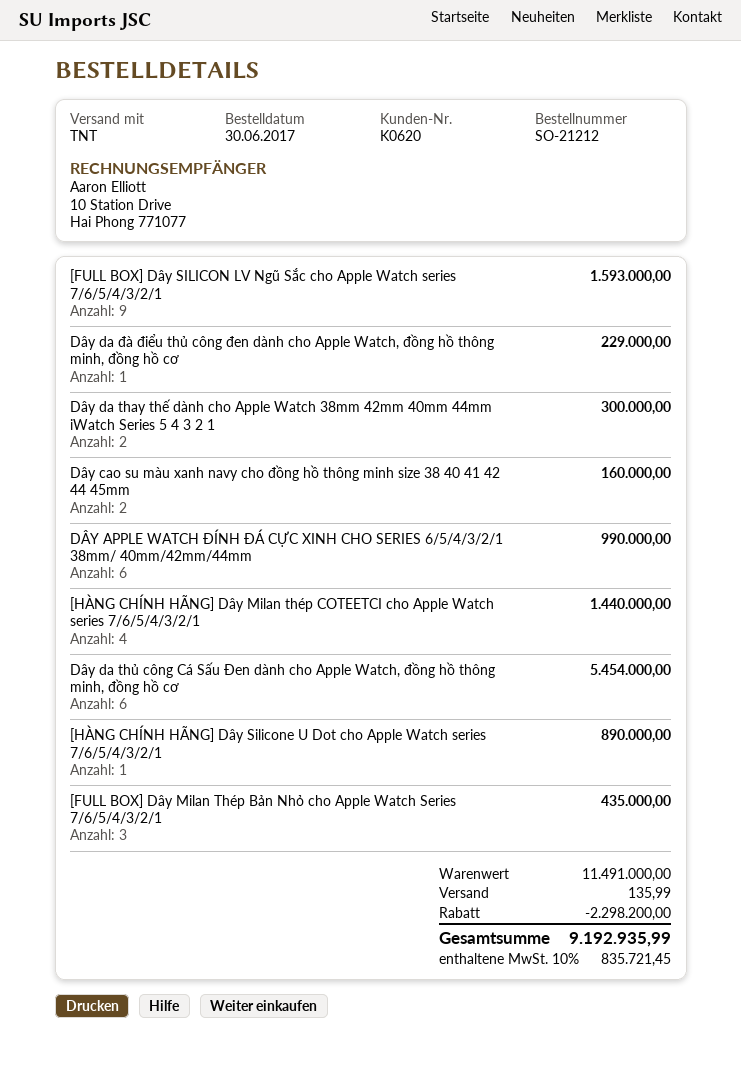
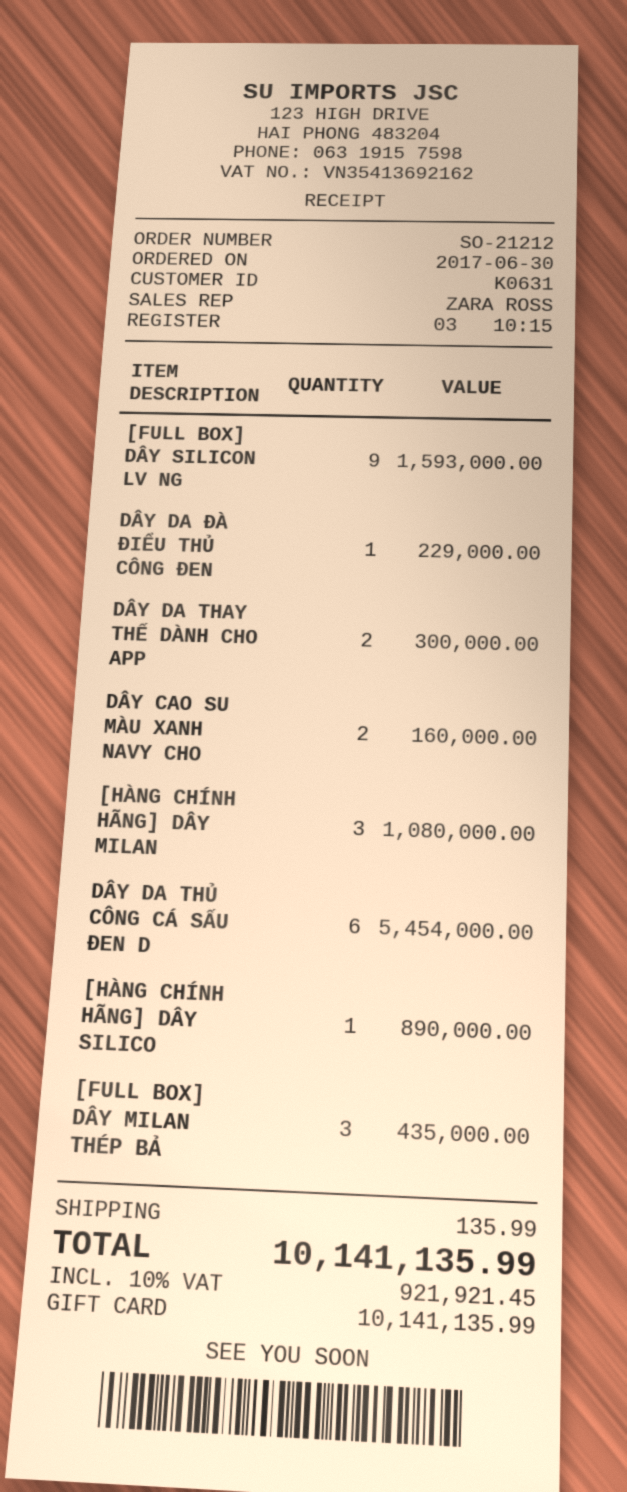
customer number: K0620 -> K0631
DÂY APPLE WATCH ĐÍNH ĐÁ CỰC XINH CHO SERIES 6/5/4/3/2/1 38mm/ 40mm/42mm/44mm: 6 for 990000.00 -> none
[HÀNG CHÍNH HÃNG] Dây Milan thép COTEETCI cho Apple Watch series 7/6/5/4/3/2/1: 4 for 1440000.00 -> 3 for 1080000.00
discount: 2298200.00 -> none
tax: 10% = 835721.45 -> 10% = 921921.45
total: 9192935.99 -> 10141135.99

